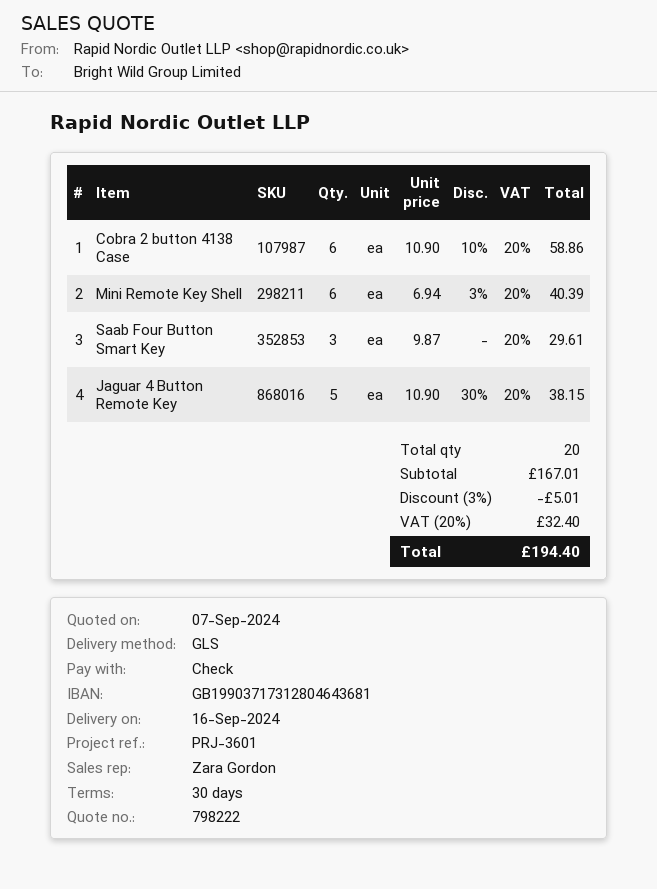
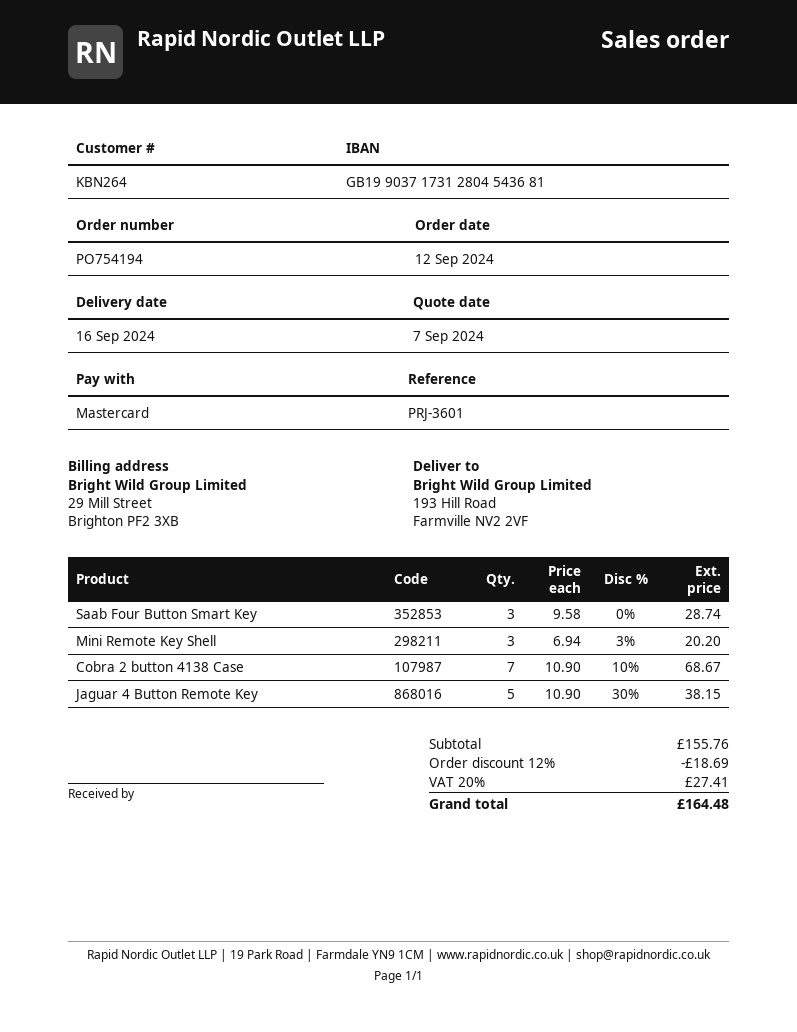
payment method: cheque -> Mastercard
bank account: GB19903717312804643681 -> GB19903717312804543681
Cobra 2 button 4138 Case: 6 x 10.90 - 10% = 58.86 -> 7 x 10.90 - 10% = 68.67
Mini Remote Key Shell: 6 x 6.94 - 3% = 40.39 -> 3 x 6.94 - 3% = 20.20
Saab Four Button Smart Key: 3 x 9.87 = 29.61 -> 3 x 9.58 = 28.74
subtotal: 167.01 -> 155.76
discount: 3% = 5.01 -> 12% = 18.69
tax: 20% = 32.40 -> 20% = 27.41
total: 194.40 -> 164.48

